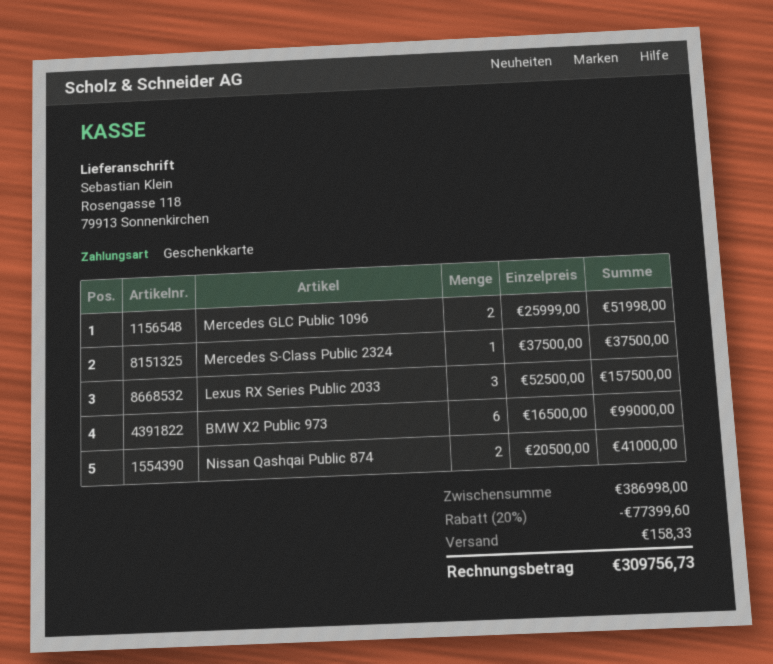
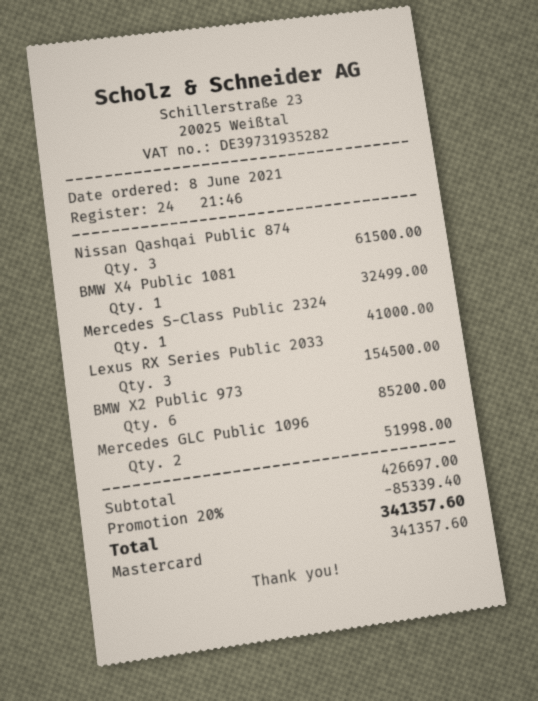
payment method: gift card -> Mastercard
Mercedes S-Class Public 2324: 1 for 37500.00 -> 1 for 41000.00
Lexus RX Series Public 2033: 3 for 157500.00 -> 3 for 154500.00
BMW X2 Public 973: 6 for 99000.00 -> 6 for 85200.00
Nissan Qashqai Public 874: 2 for 41000.00 -> 3 for 61500.00
BMW X4 Public 1081: none -> 1 for 32499.00
subtotal: 386998.00 -> 426697.00
discount: 20% = 77399.60 -> 20% = 85339.40
shipping: 158.33 -> none
total: 309756.73 -> 341357.60

